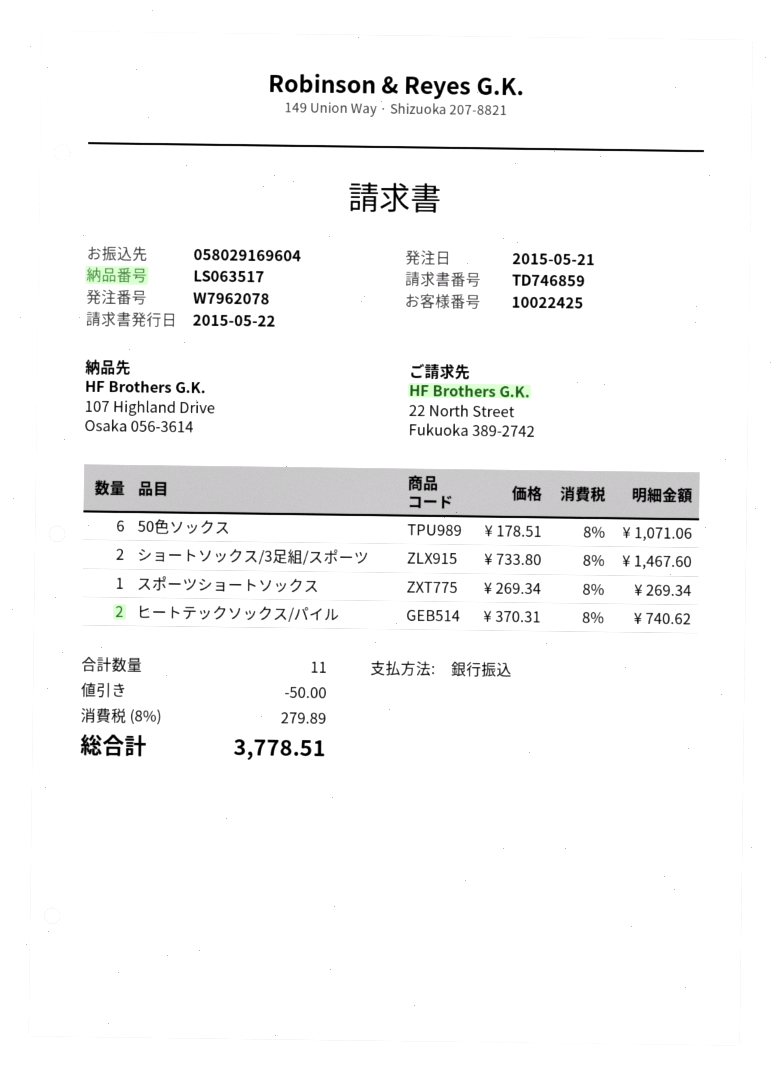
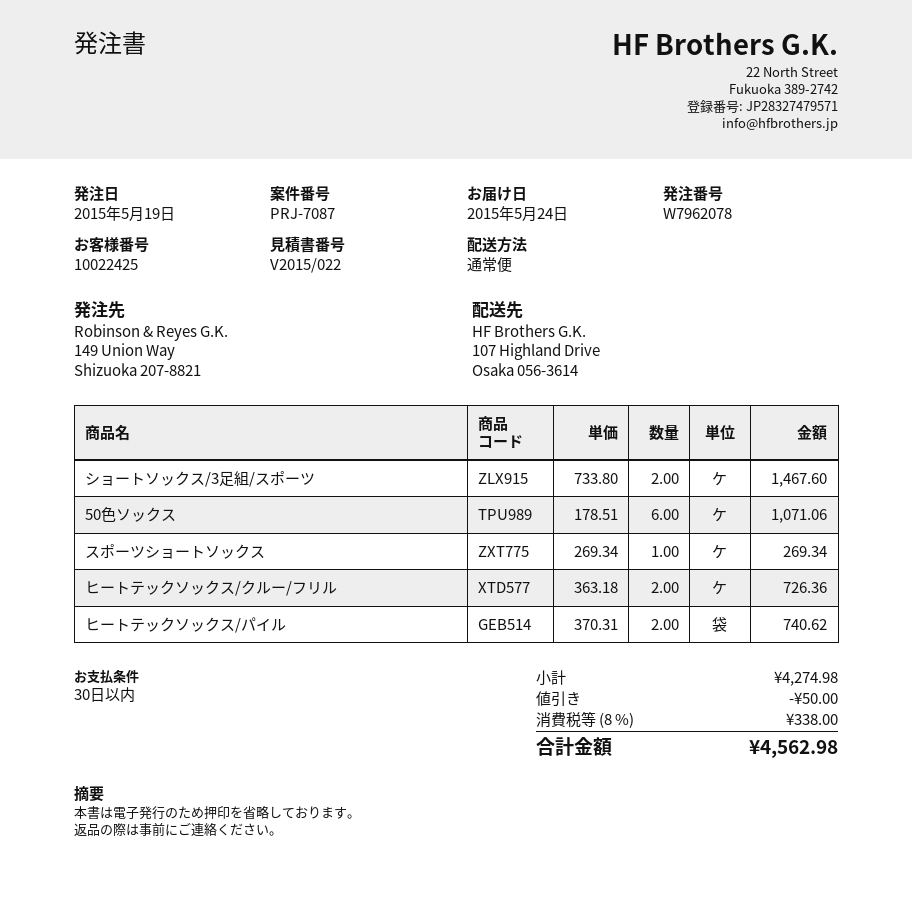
order date: 2015-05-21 -> 2015-05-19
ヒートテックソックス/クルー/フリル: none -> 2 x 363.18 = 726.36
tax: 8% = 279.89 -> 8% = 338.00
total: 3778.51 -> 4562.98

